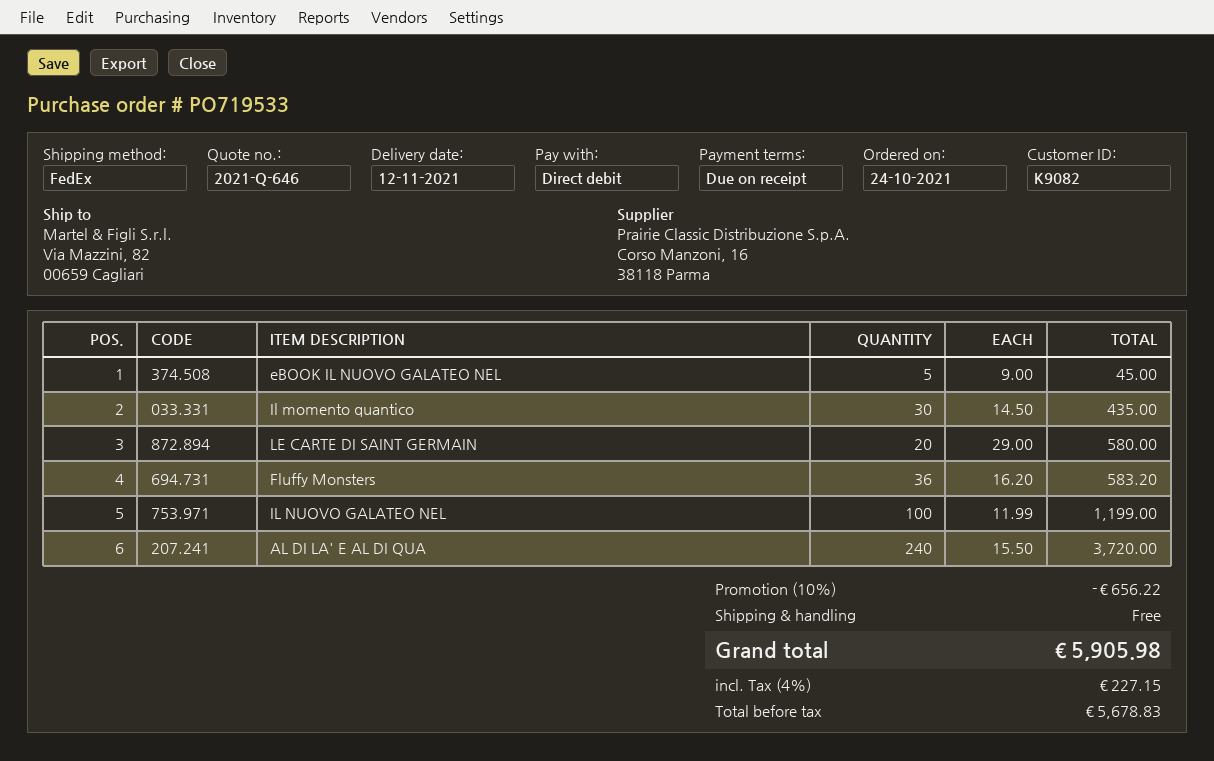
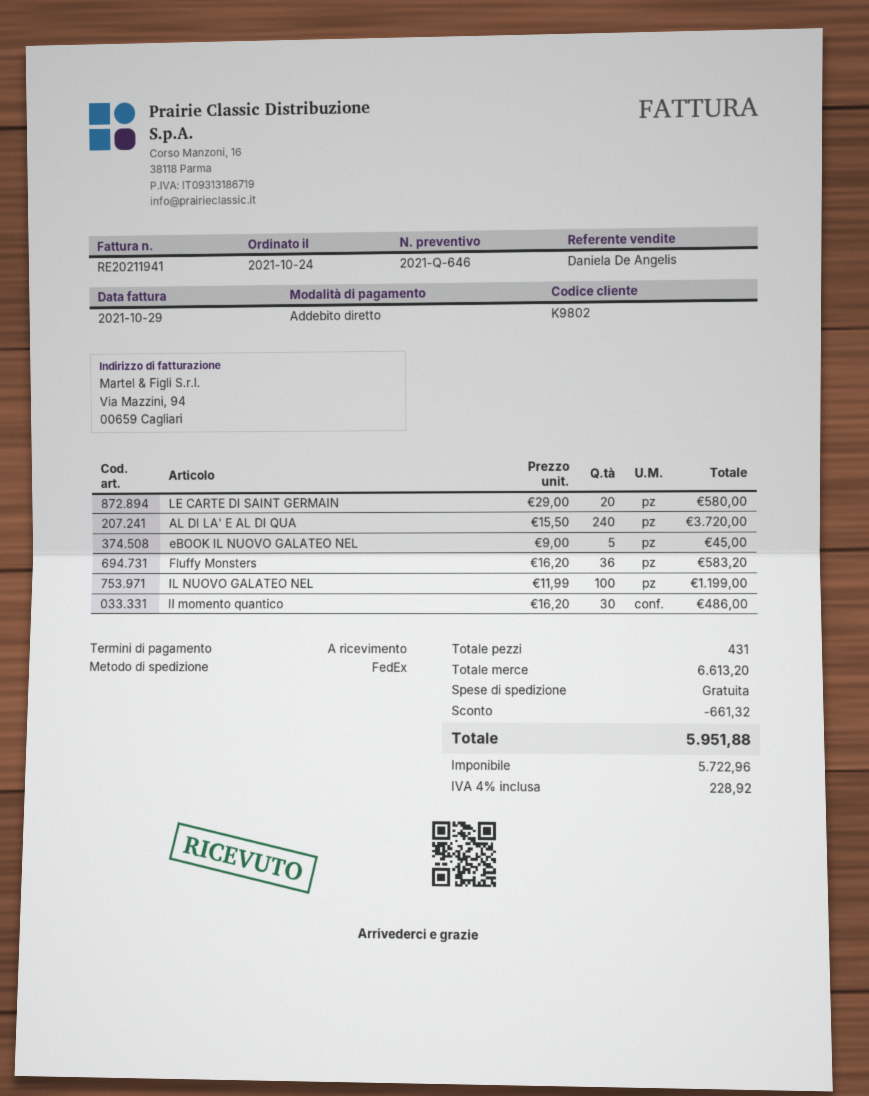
customer number: K9082 -> K9802
Il momento quantico: 30 x 14.50 = 435.00 -> 30 x 16.20 = 486.00
discount: 656.22 -> 661.32
net: 5678.83 -> 5722.96
tax: 4% = 227.15 -> 4% = 228.92
total: 5905.98 -> 5951.88

